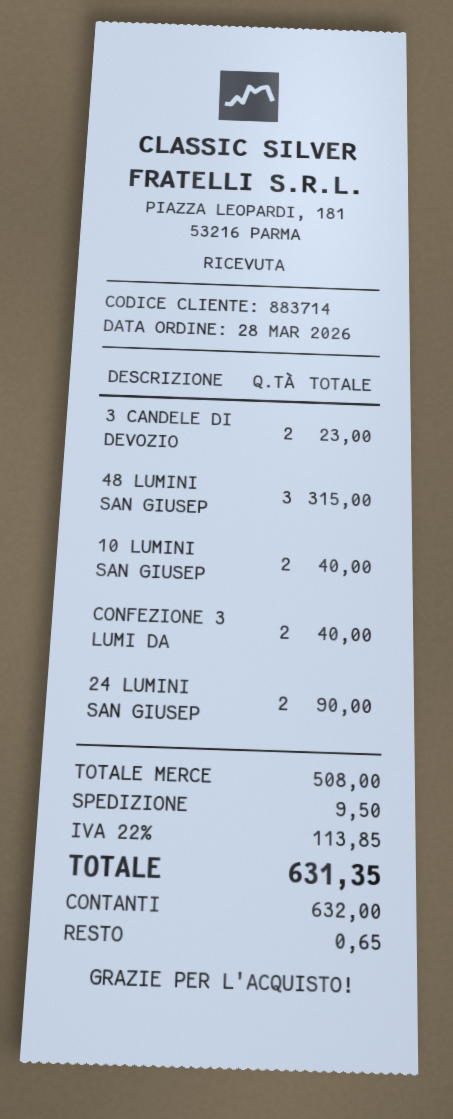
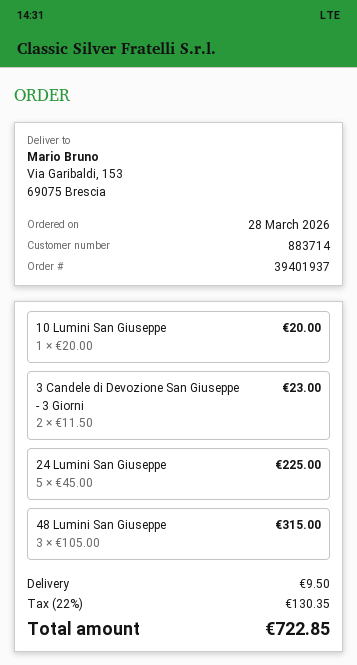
10 LUMINI SAN GIUSEP: 2 for 40.00 -> 1 for 20.00
CONFEZIONE 3 LUMI DA: 2 for 40.00 -> none
24 LUMINI SAN GIUSEP: 2 for 90.00 -> 5 for 225.00
tax: 22% = 113.85 -> 22% = 130.35
total: 631.35 -> 722.85

